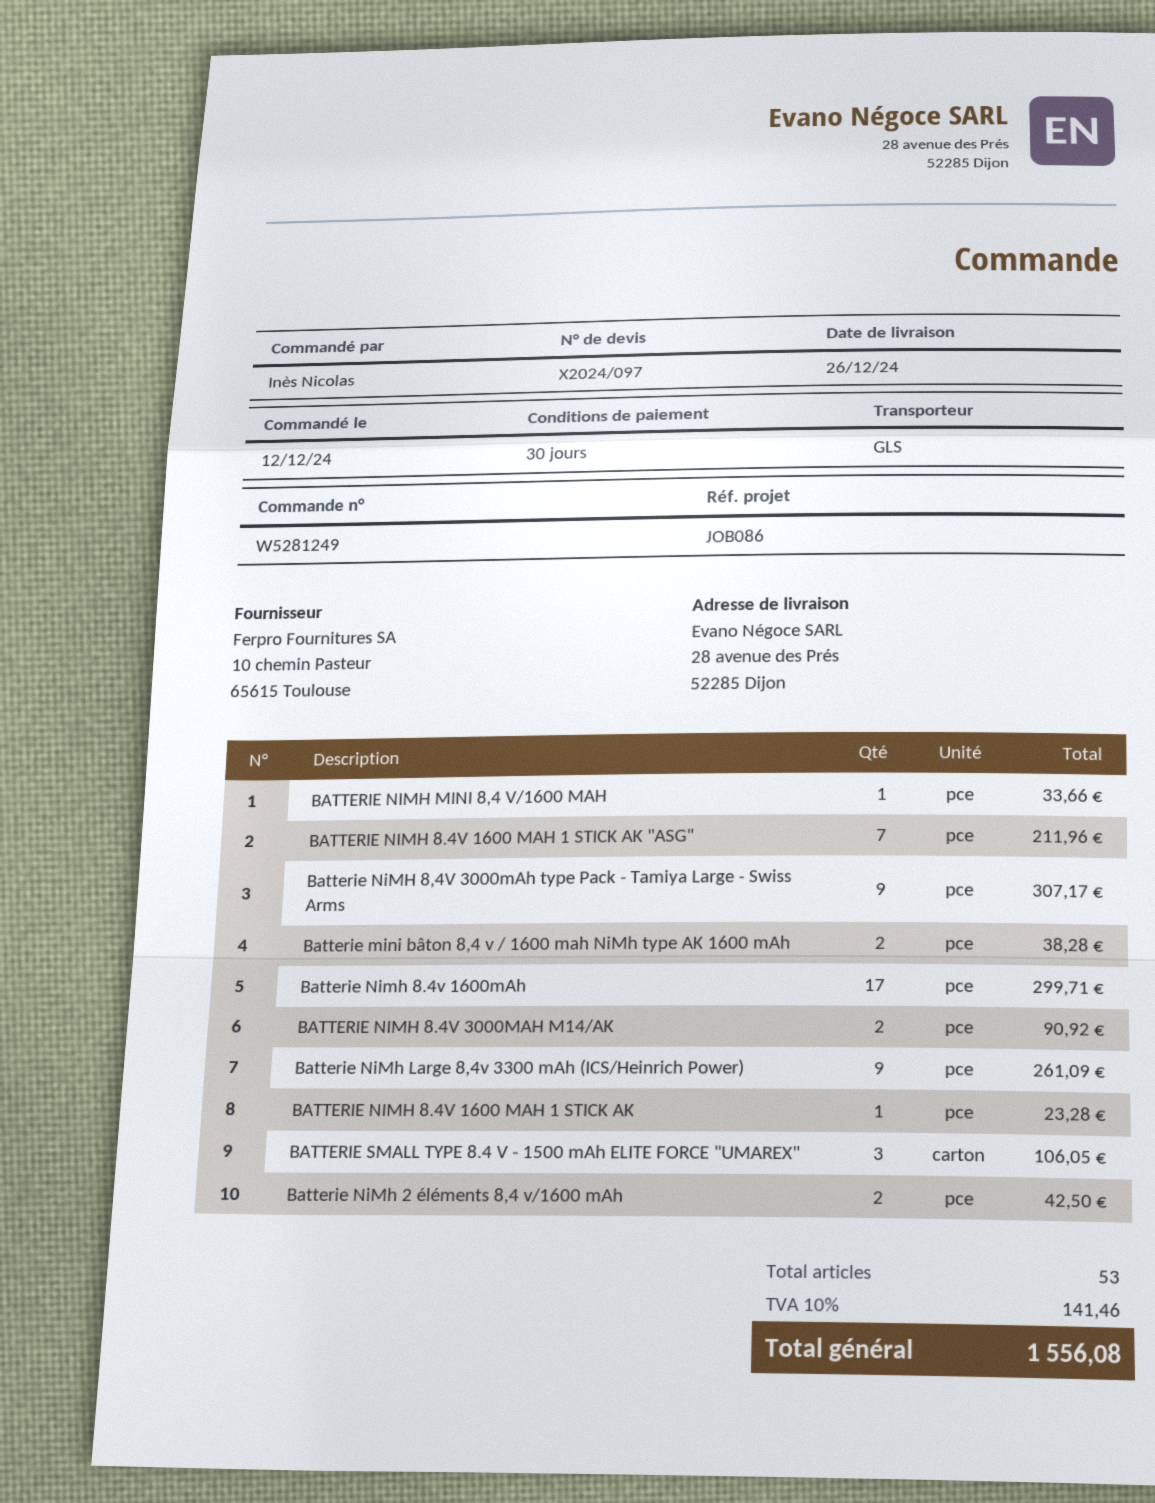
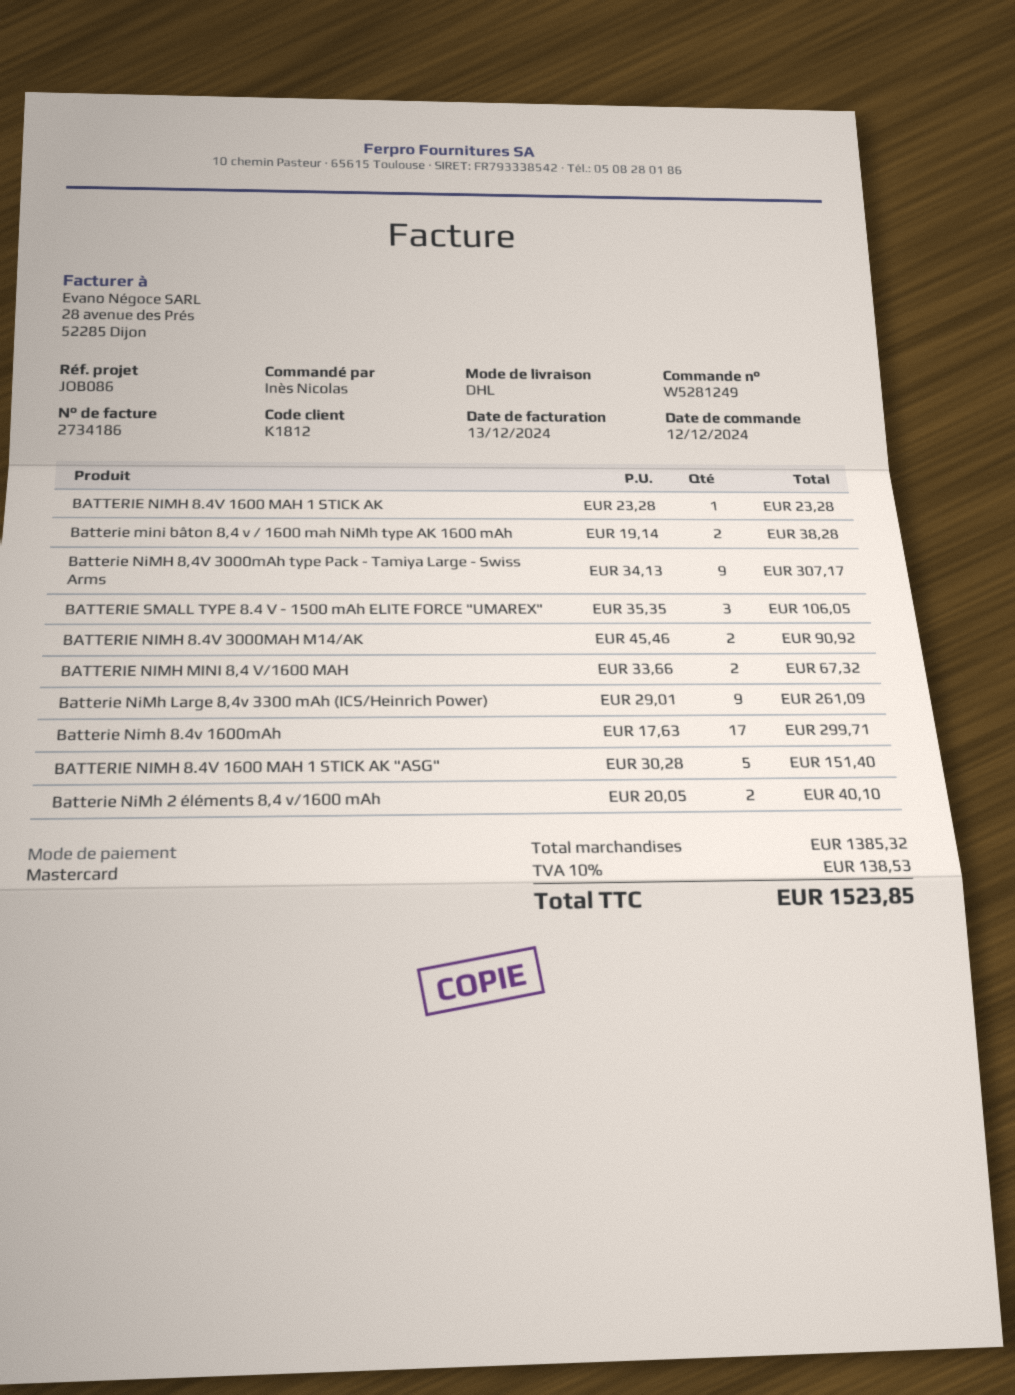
shipping method: GLS -> DHL
BATTERIE NIMH MINI 8,4 V/1600 MAH: 1 for 33.66 -> 2 for 67.32
BATTERIE NIMH 8.4V 1600 MAH 1 STICK AK "ASG": 7 for 211.96 -> 5 for 151.40
Batterie NiMh 2 éléments 8,4 v/1600 mAh: 2 for 42.50 -> 2 for 40.10
tax: 10% = 141.46 -> 10% = 138.53
total: 1556.08 -> 1523.85

